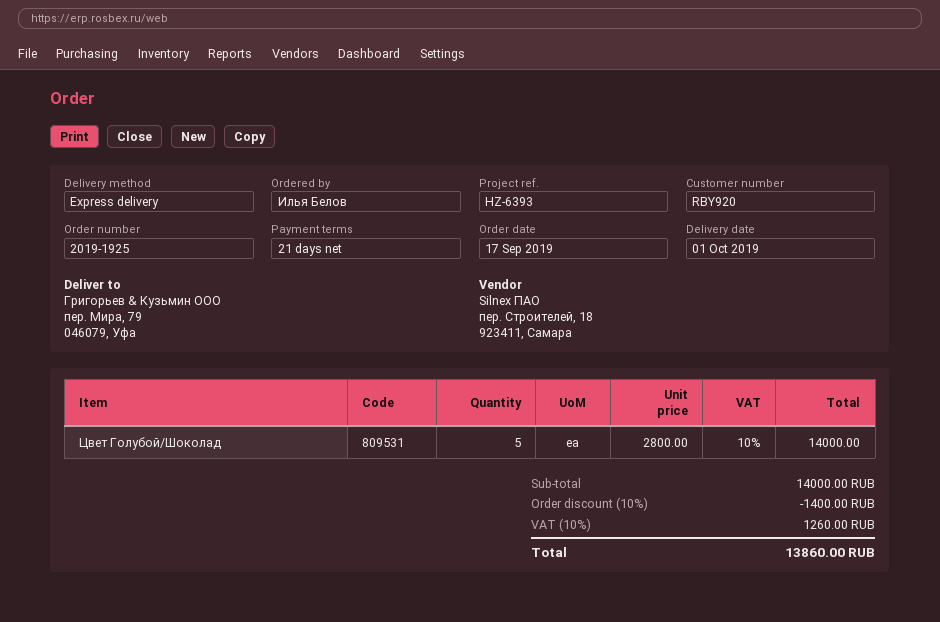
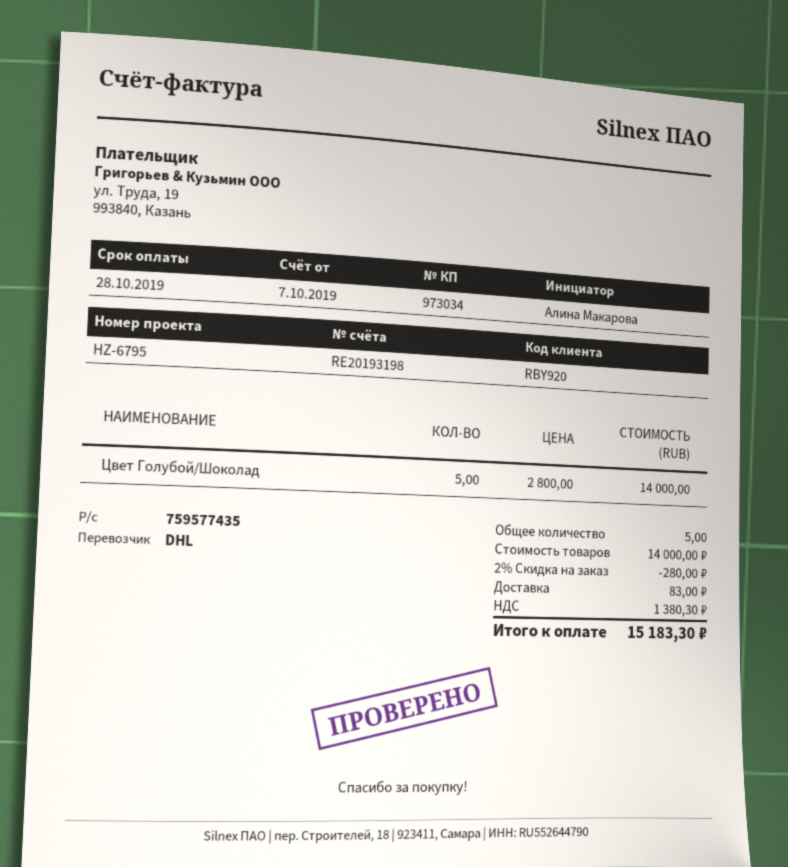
reference: HZ-6393 -> HZ-6795
ordered by: Илья Белов -> Алина Макарова
shipping method: express -> DHL
discount: 10% = 1400.00 -> 2% = 280.00
shipping: none -> 83.00
tax: 1260.00 -> 1380.30
total: 13860.00 -> 15183.30

